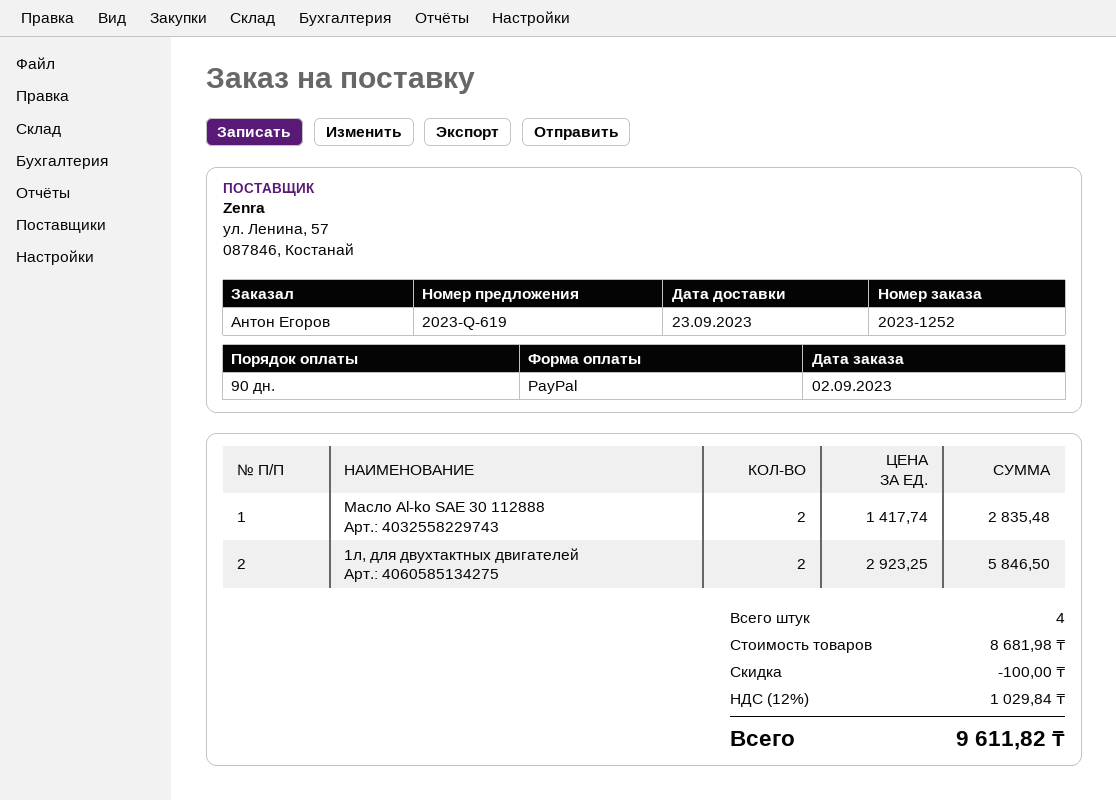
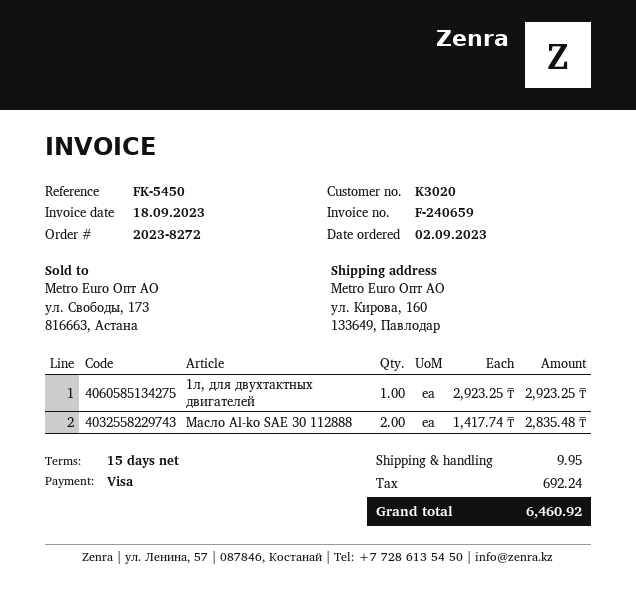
order number: 2023-1252 -> 2023-8272
payment terms: 90 days -> 15 days
payment method: PayPal -> Visa
1л, для двухтактных двигателей: 2 x 2923.25 = 5846.50 -> 1 x 2923.25 = 2923.25
discount: 100.00 -> none
shipping: none -> 9.95
tax: 1029.84 -> 692.24
total: 9611.82 -> 6460.92

